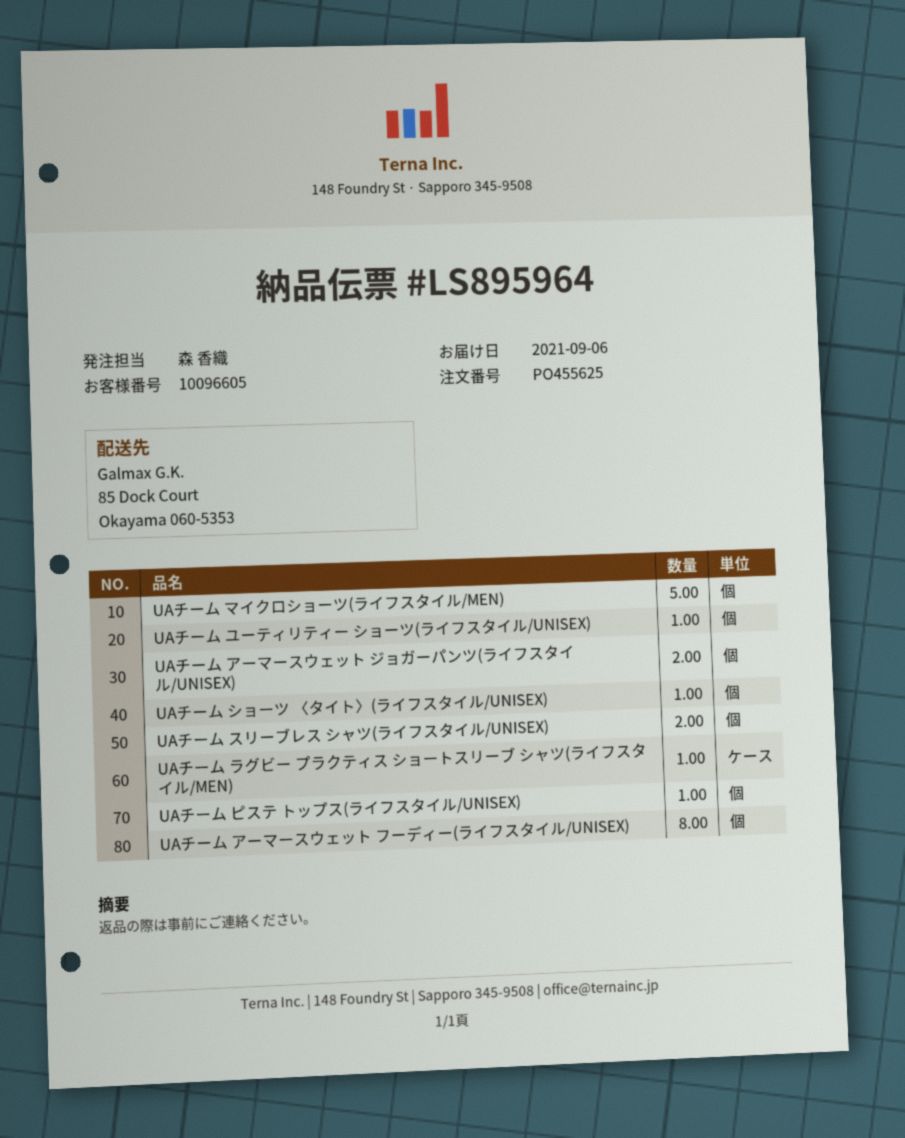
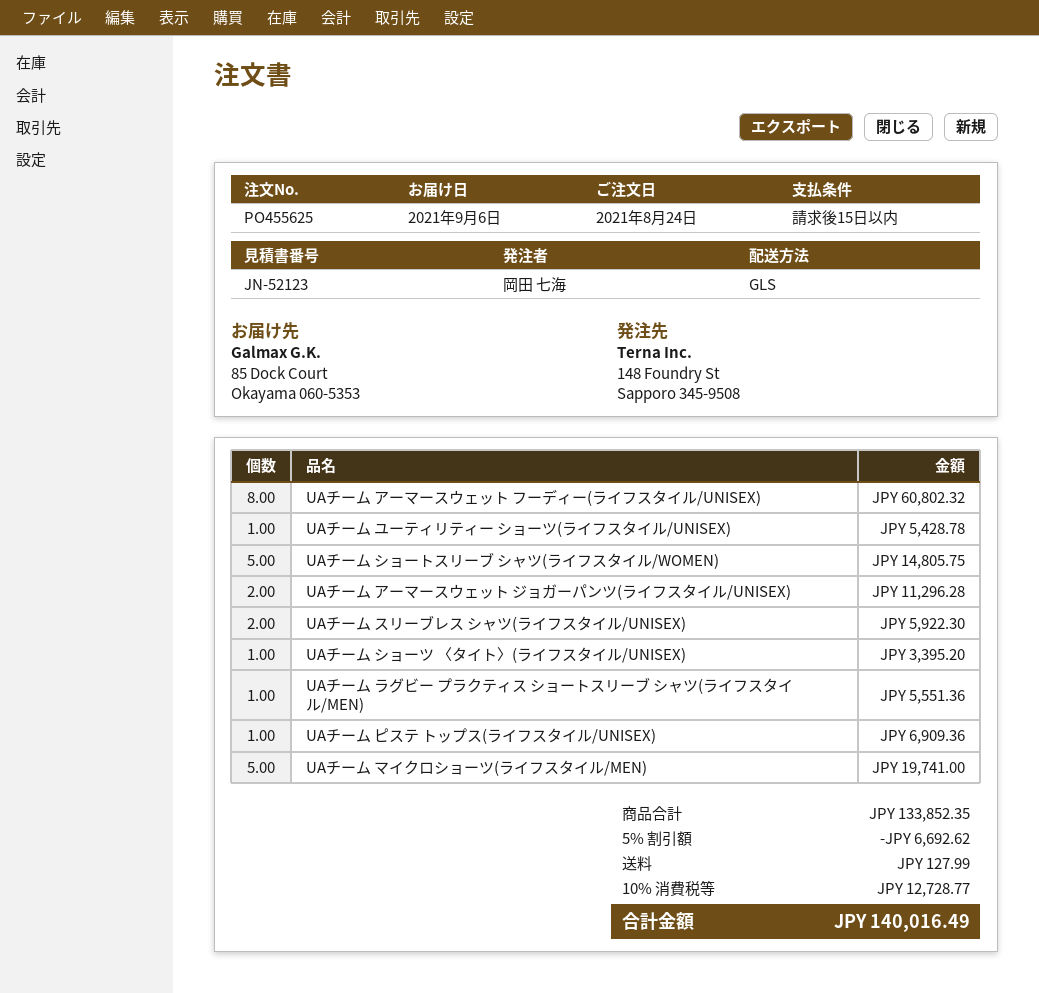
ordered by: 森 香織 -> 岡田 七海
UAチーム ショートスリーブ シャツ(ライフスタイル/WOMEN): none -> 5

